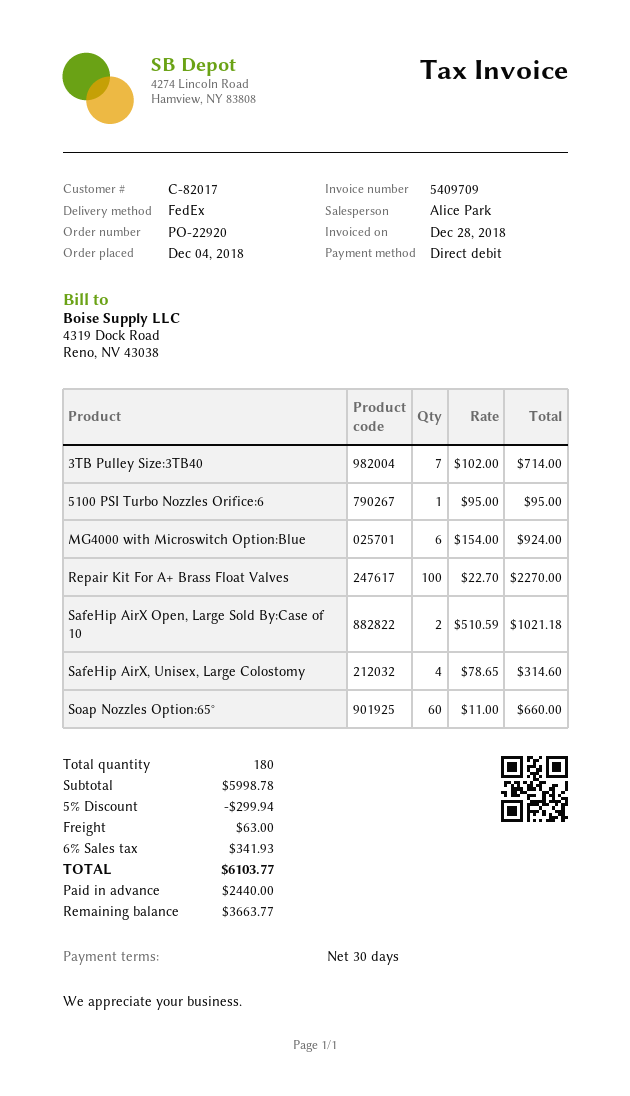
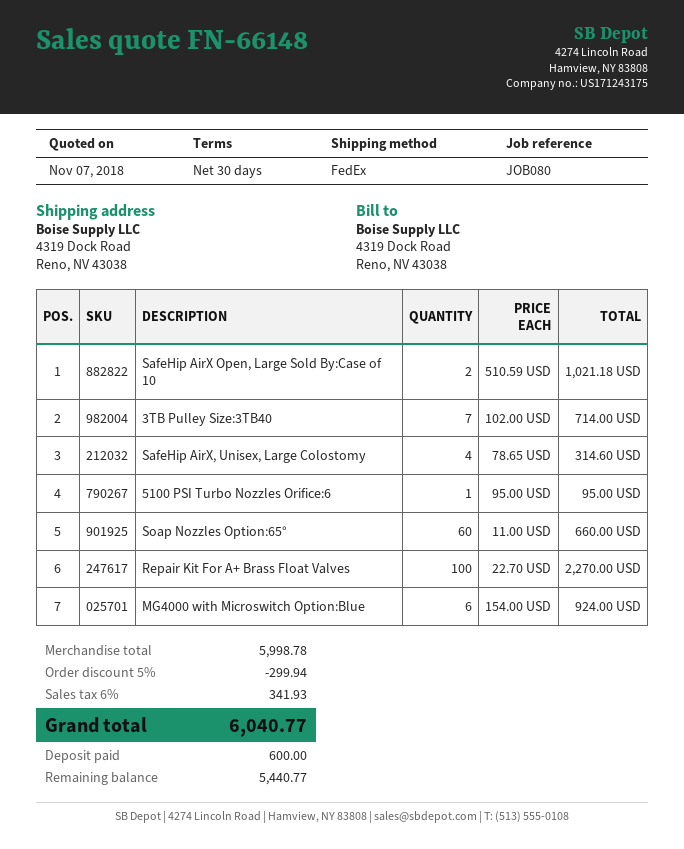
shipping: 63.00 -> none
total: 6103.77 -> 6040.77
deposit: 2440.00 -> 600.00
balance: 3663.77 -> 5440.77

